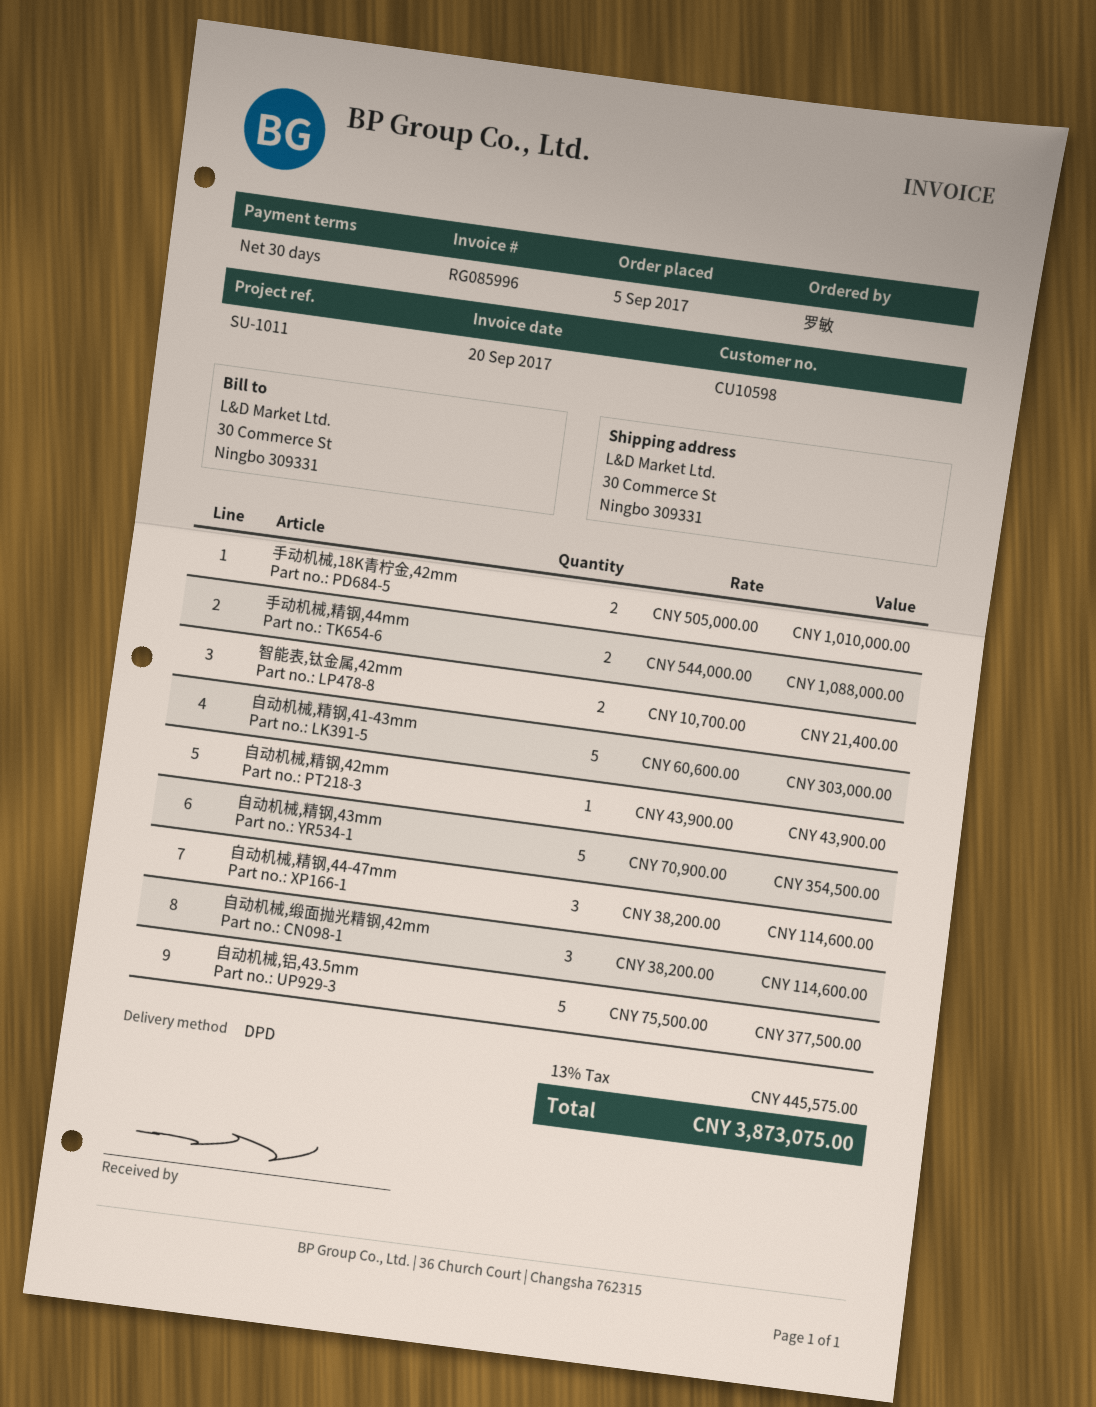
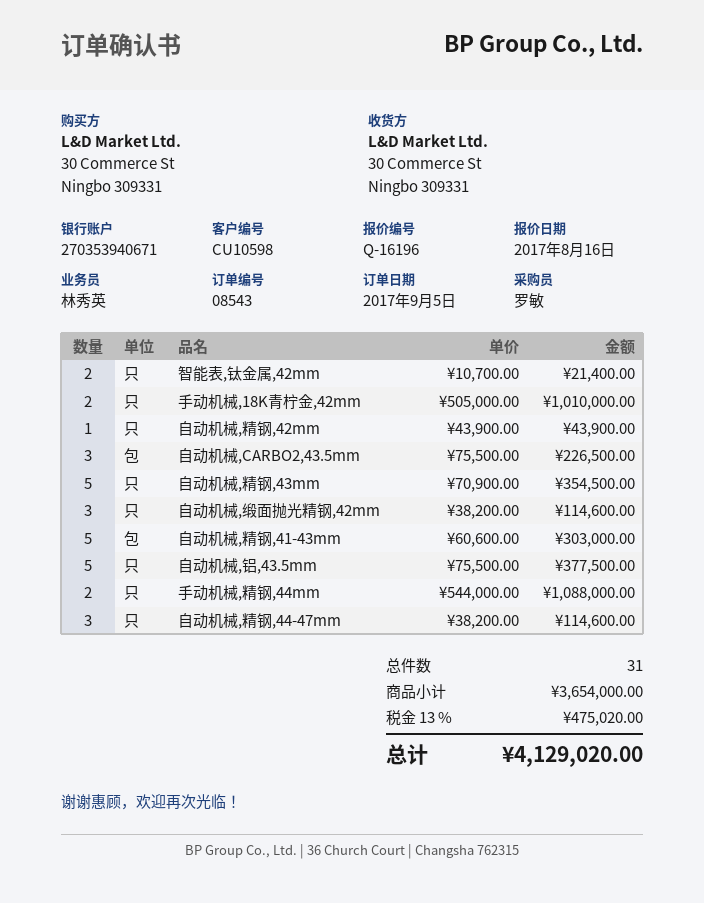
自动机械,CARBO2,43.5mm: none -> 3 x 75500.00 = 226500.00
tax: 13% = 445575.00 -> 13% = 475020.00
total: 3873075.00 -> 4129020.00

